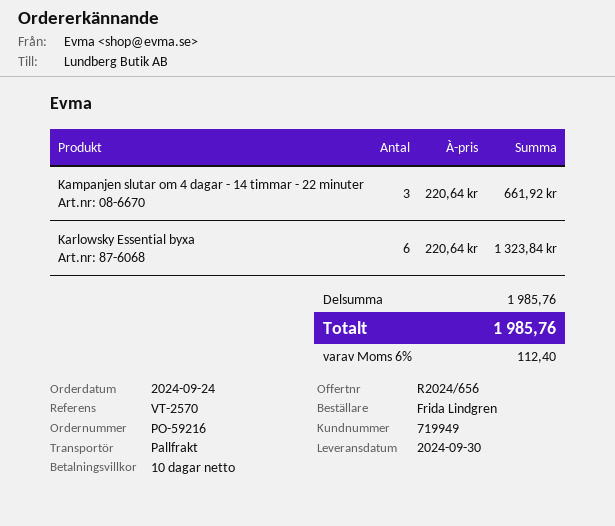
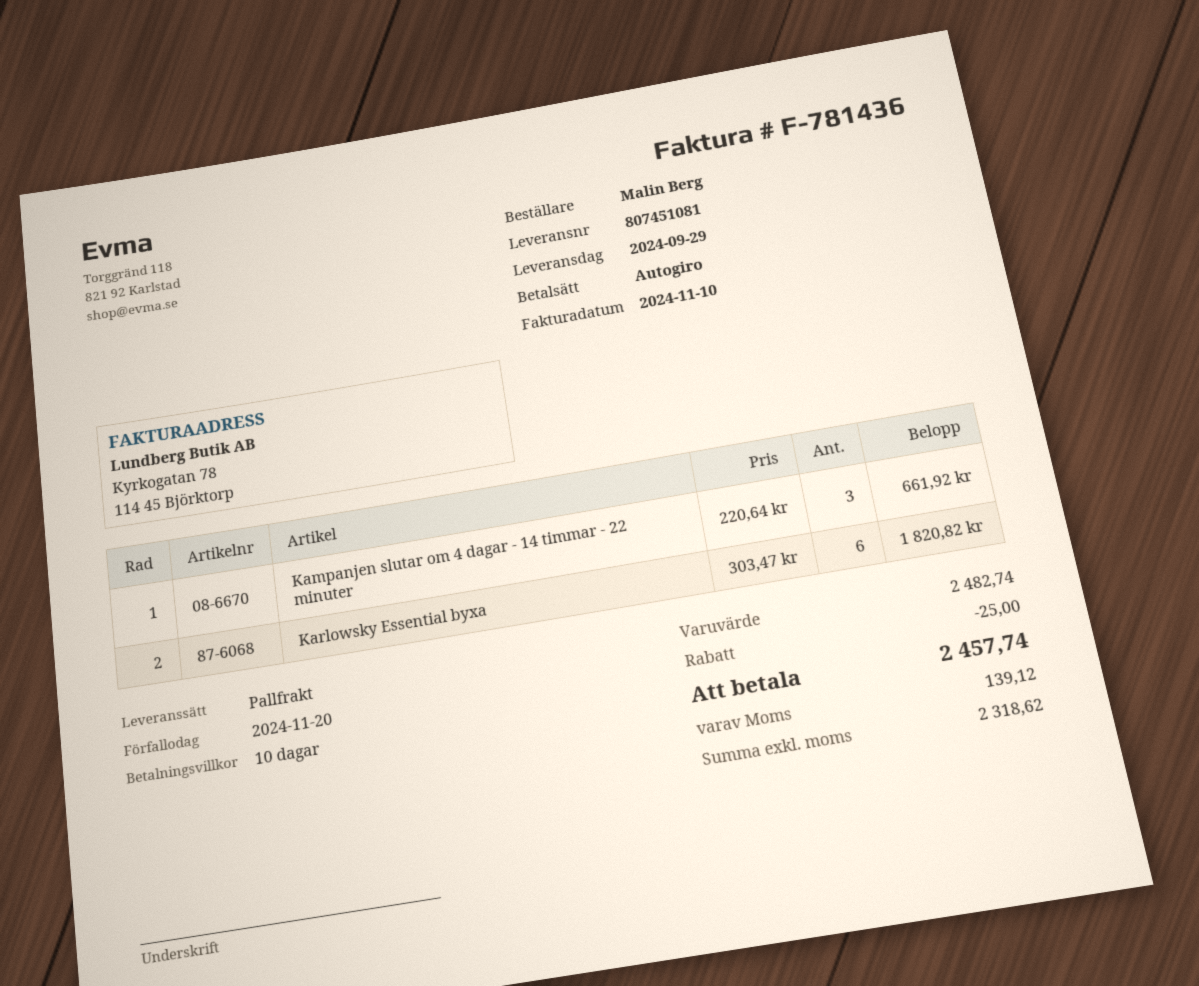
delivery date: 2024-09-30 -> 2024-09-29
ordered by: Frida Lindgren -> Malin Berg
Karlowsky Essential byxa: 6 x 220.64 = 1323.84 -> 6 x 303.47 = 1820.82
subtotal: 1985.76 -> 2482.74
discount: none -> 25.00
tax: 112.40 -> 139.12
total: 1985.76 -> 2457.74

